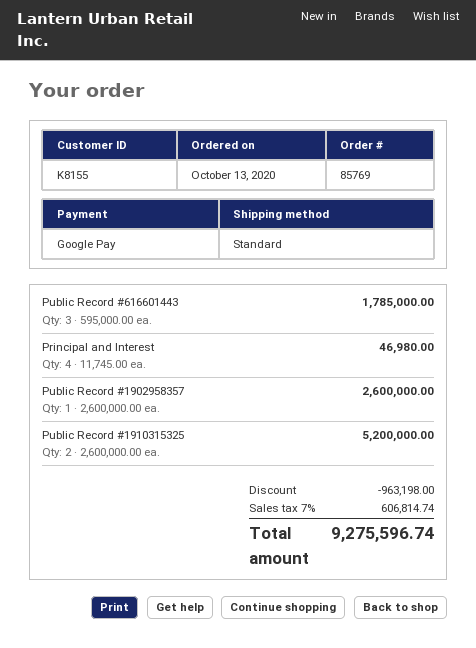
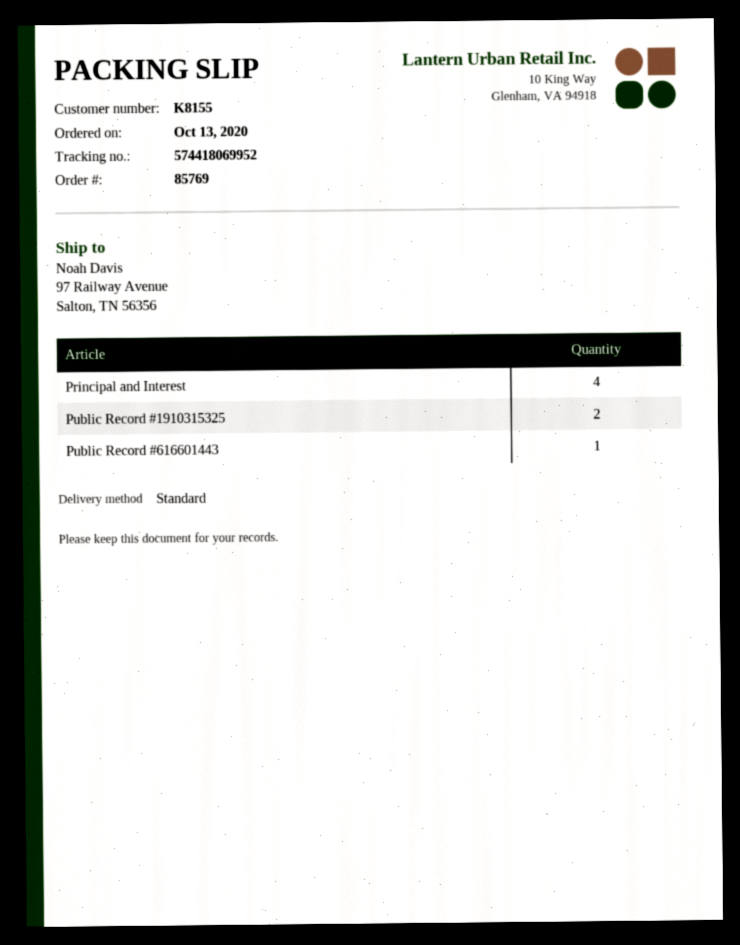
Public Record #616601443: 3 -> 1
Public Record #1902958357: 1 -> none

